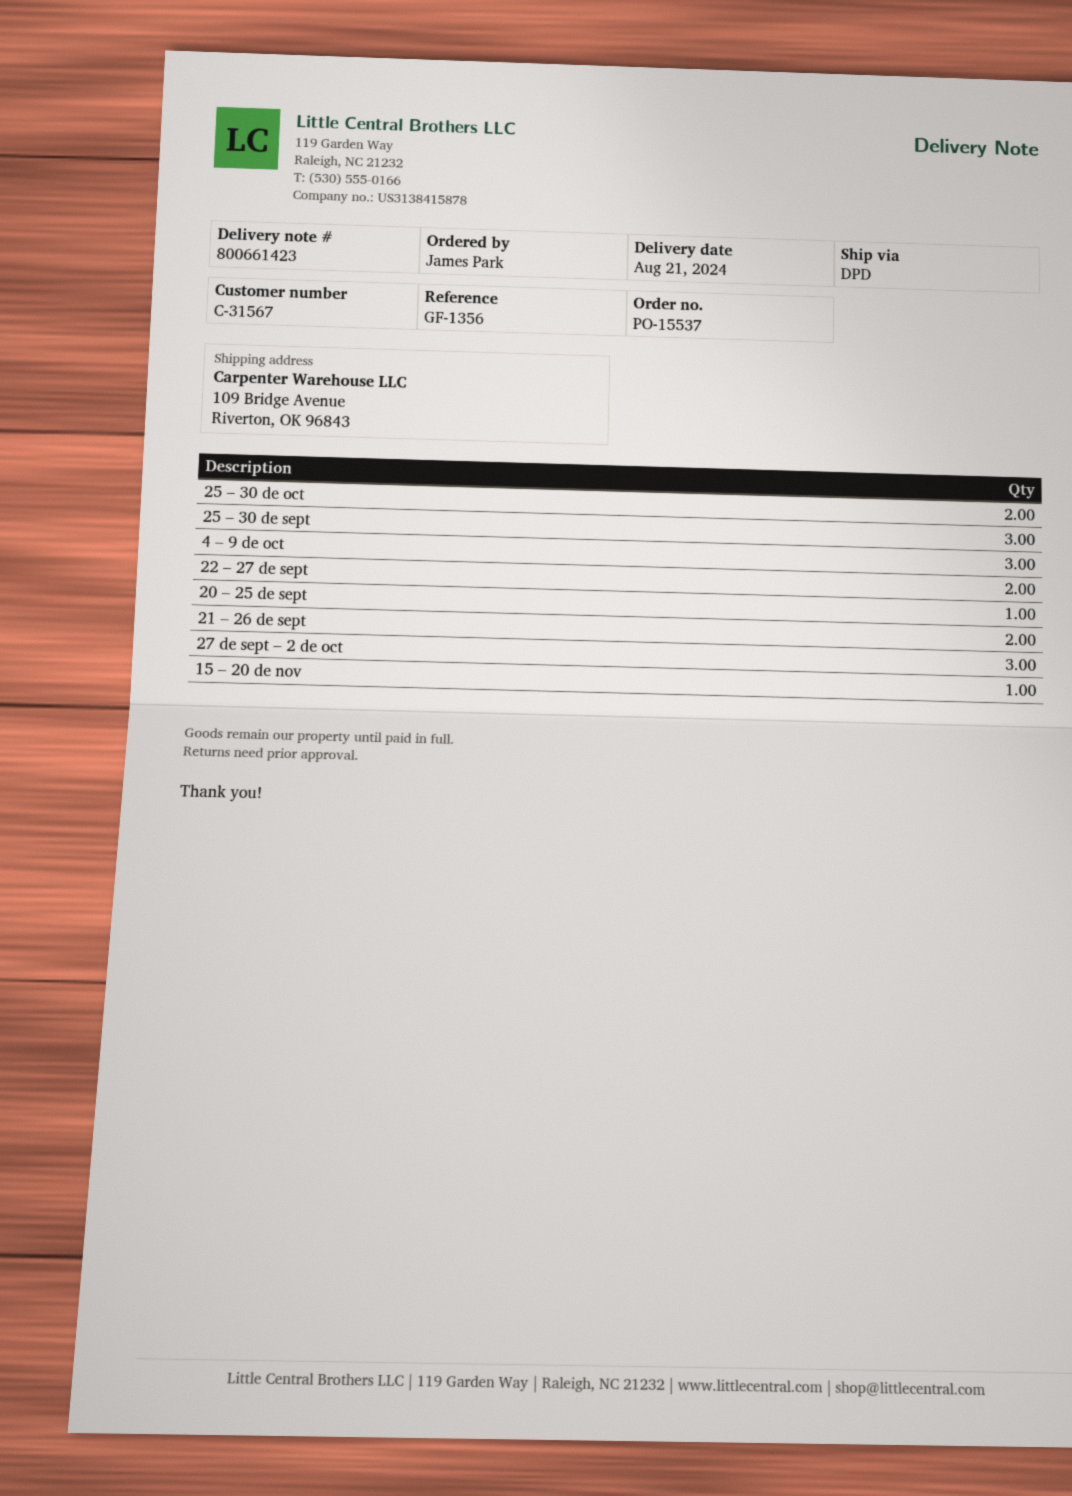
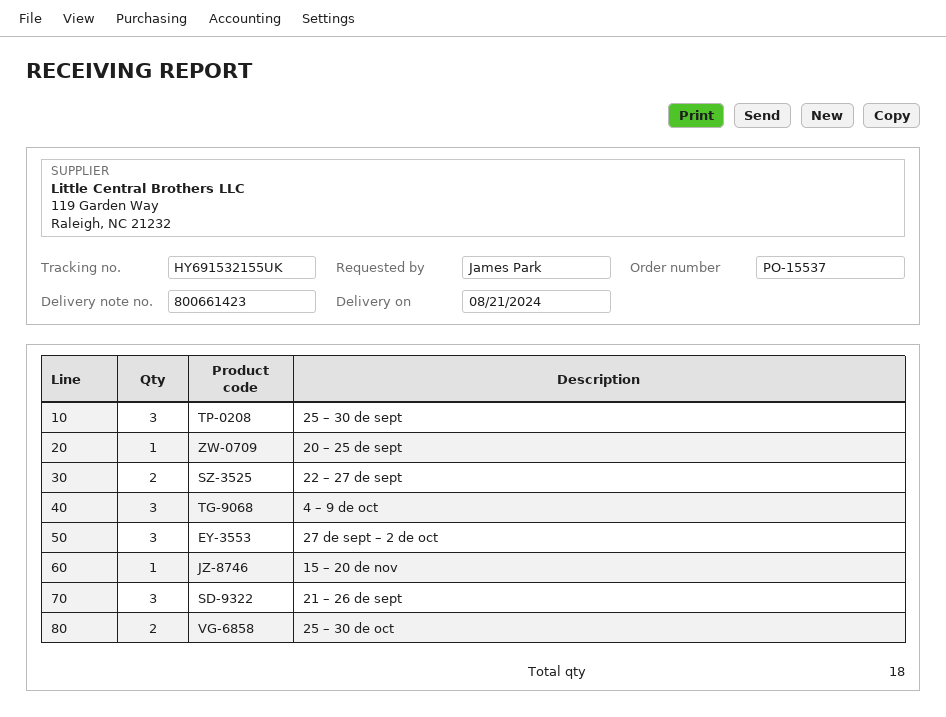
21 – 26 de sept: 2 -> 3

